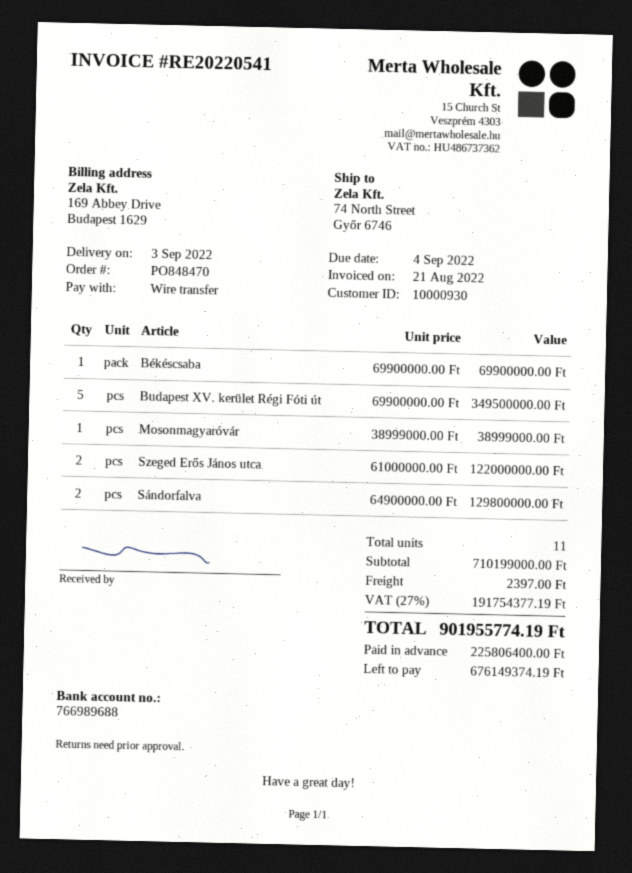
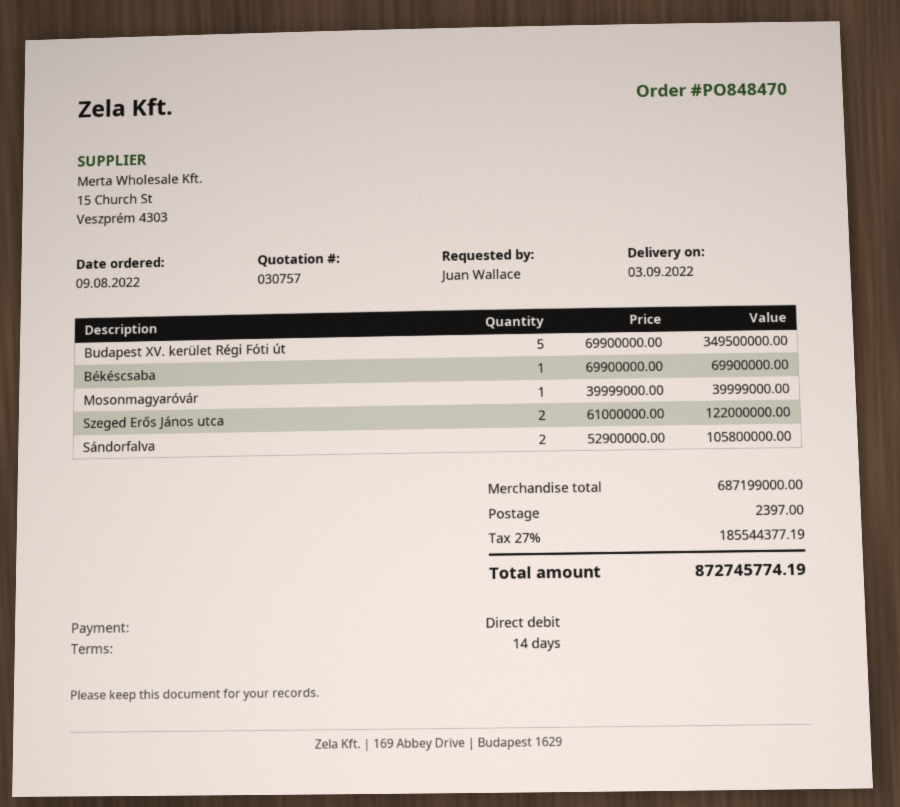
payment method: bank transfer -> direct debit
Mosonmagyaróvár: 1 x 38999000.00 = 38999000.00 -> 1 x 39999000.00 = 39999000.00
Sándorfalva: 2 x 64900000.00 = 129800000.00 -> 2 x 52900000.00 = 105800000.00
subtotal: 710199000.00 -> 687199000.00
tax: 27% = 191754377.19 -> 27% = 185544377.19
total: 901955774.19 -> 872745774.19

